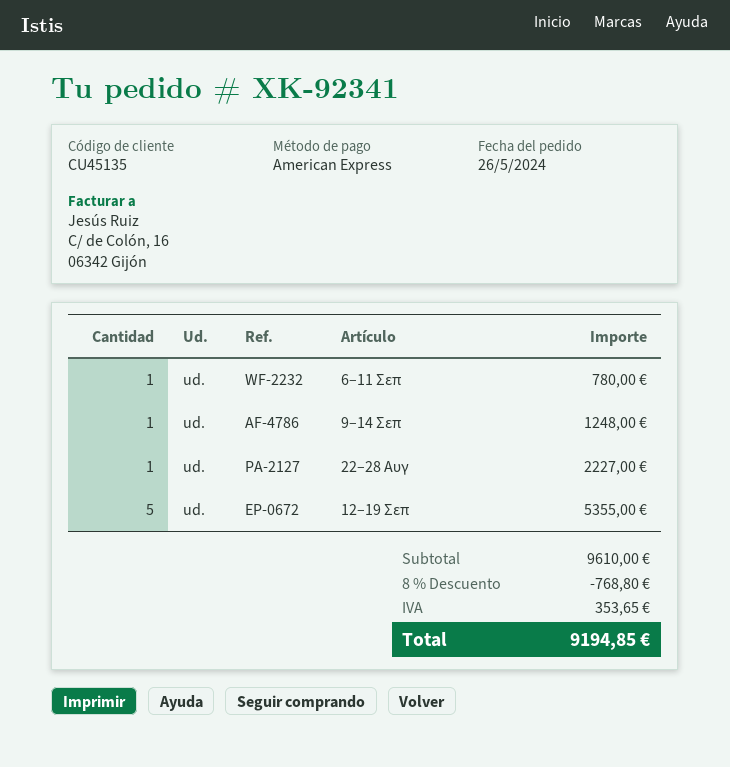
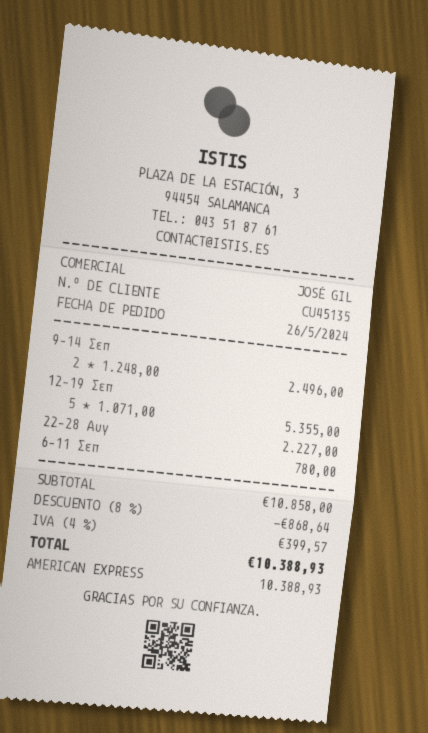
9–14 Σεπ: 1 for 1248.00 -> 2 for 2496.00
subtotal: 9610.00 -> 10858.00
discount: 8% = 768.80 -> 8% = 868.64
tax: 353.65 -> 399.57
total: 9194.85 -> 10388.93

